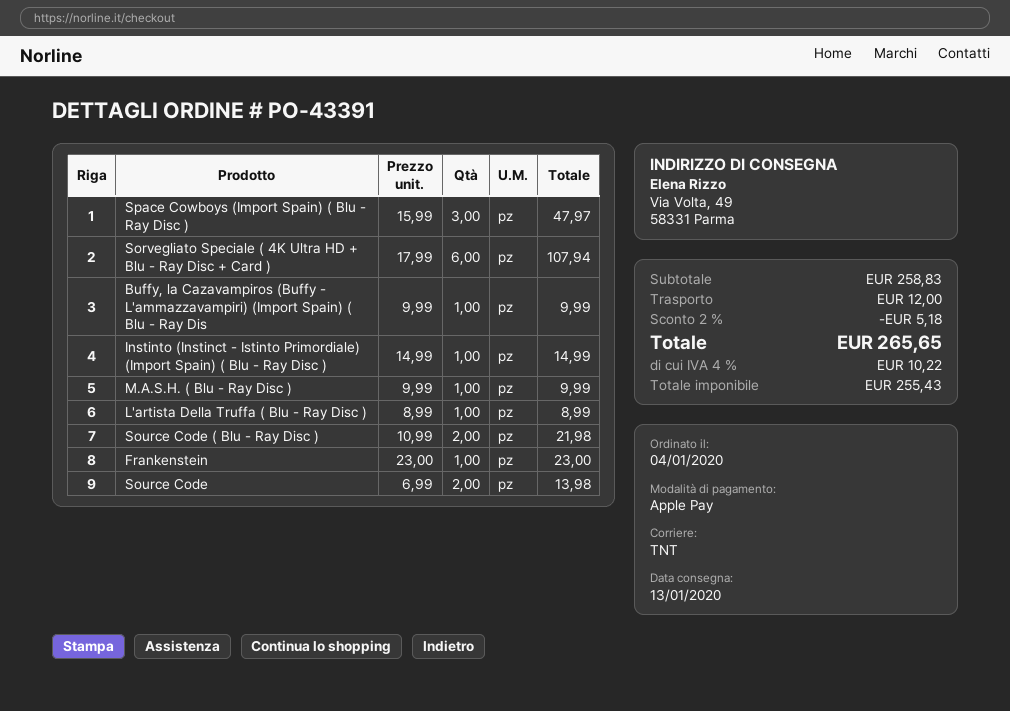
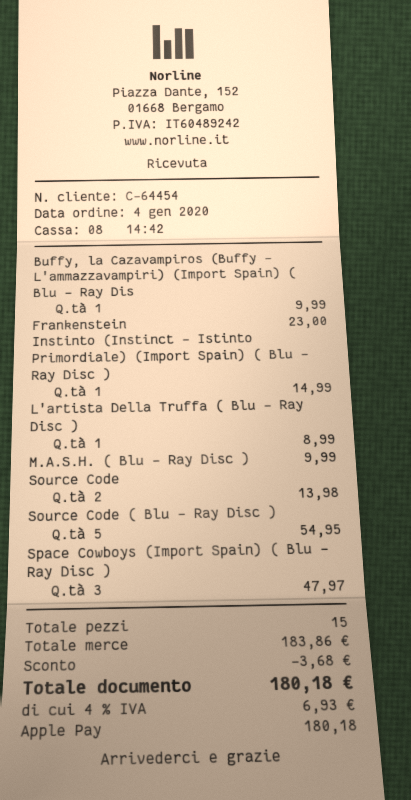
Sorvegliato Speciale ( 4K Ultra HD + Blu - Ray Disc + Card ): 6 for 107.94 -> none
Source Code ( Blu - Ray Disc ): 2 for 21.98 -> 5 for 54.95
subtotal: 258.83 -> 183.86
discount: 5.18 -> 3.68
shipping: 12.00 -> none
tax: 4% = 10.22 -> 4% = 6.93
total: 265.65 -> 180.18

